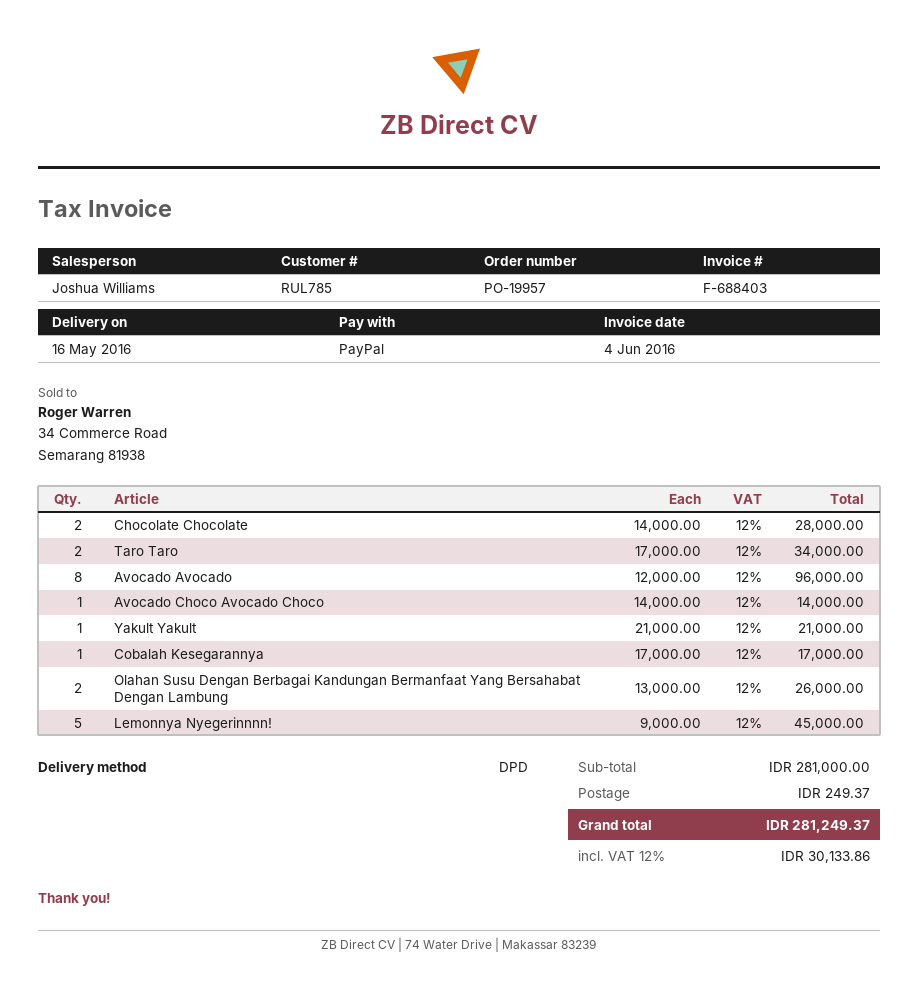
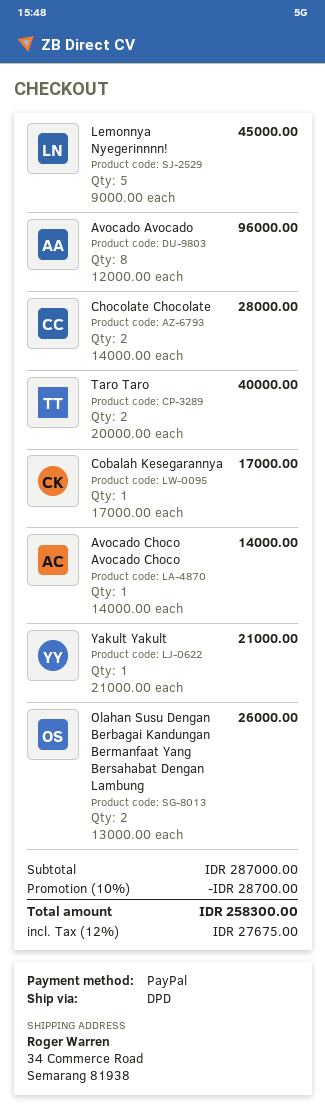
Taro Taro: 2 x 17000.00 = 34000.00 -> 2 x 20000.00 = 40000.00
subtotal: 281000.00 -> 287000.00
discount: none -> 10% = 28700.00
shipping: 249.37 -> none
tax: 12% = 30133.86 -> 12% = 27675.00
total: 281249.37 -> 258300.00

